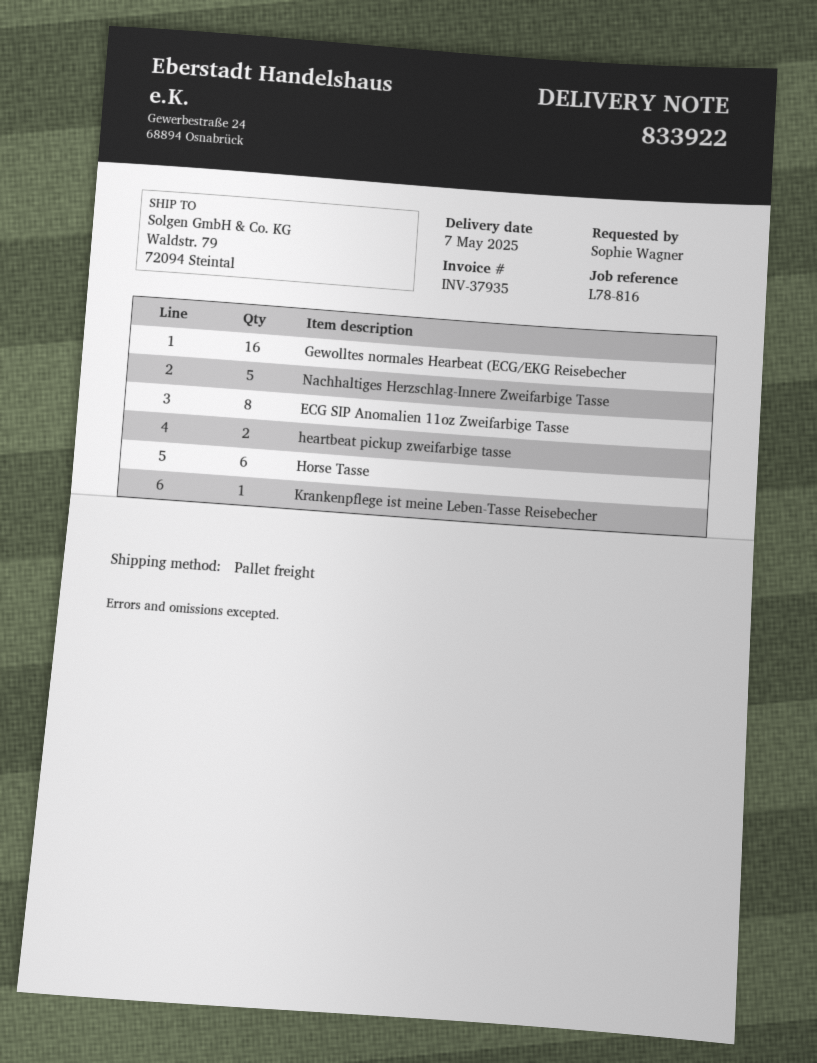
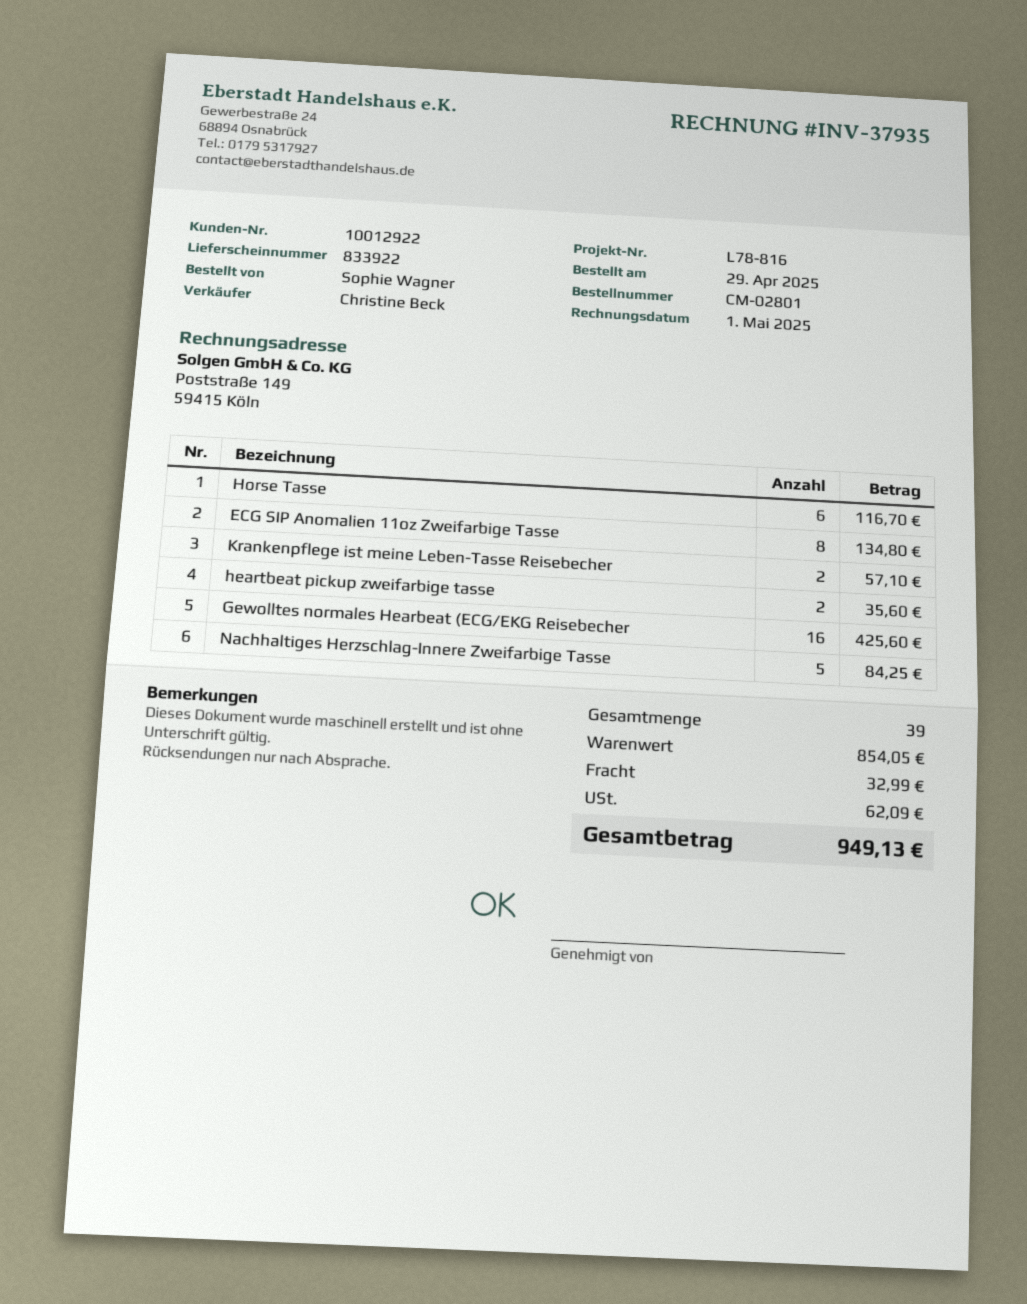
Krankenpflege ist meine Leben-Tasse Reisebecher: 1 -> 2

